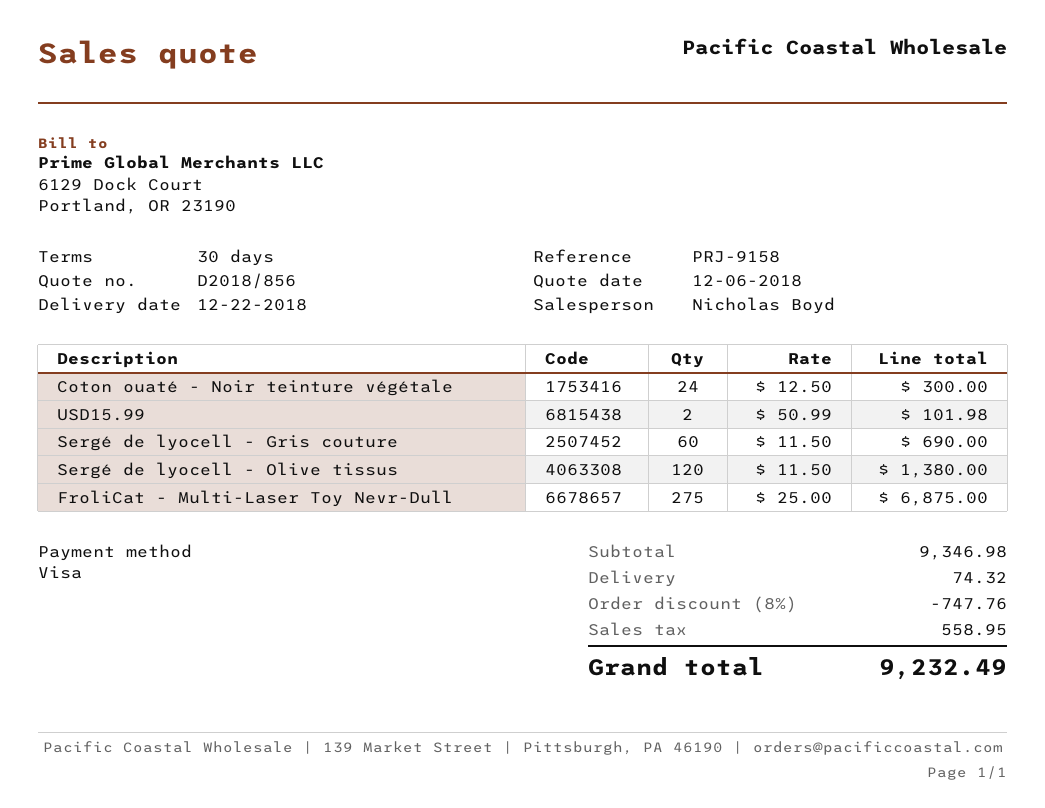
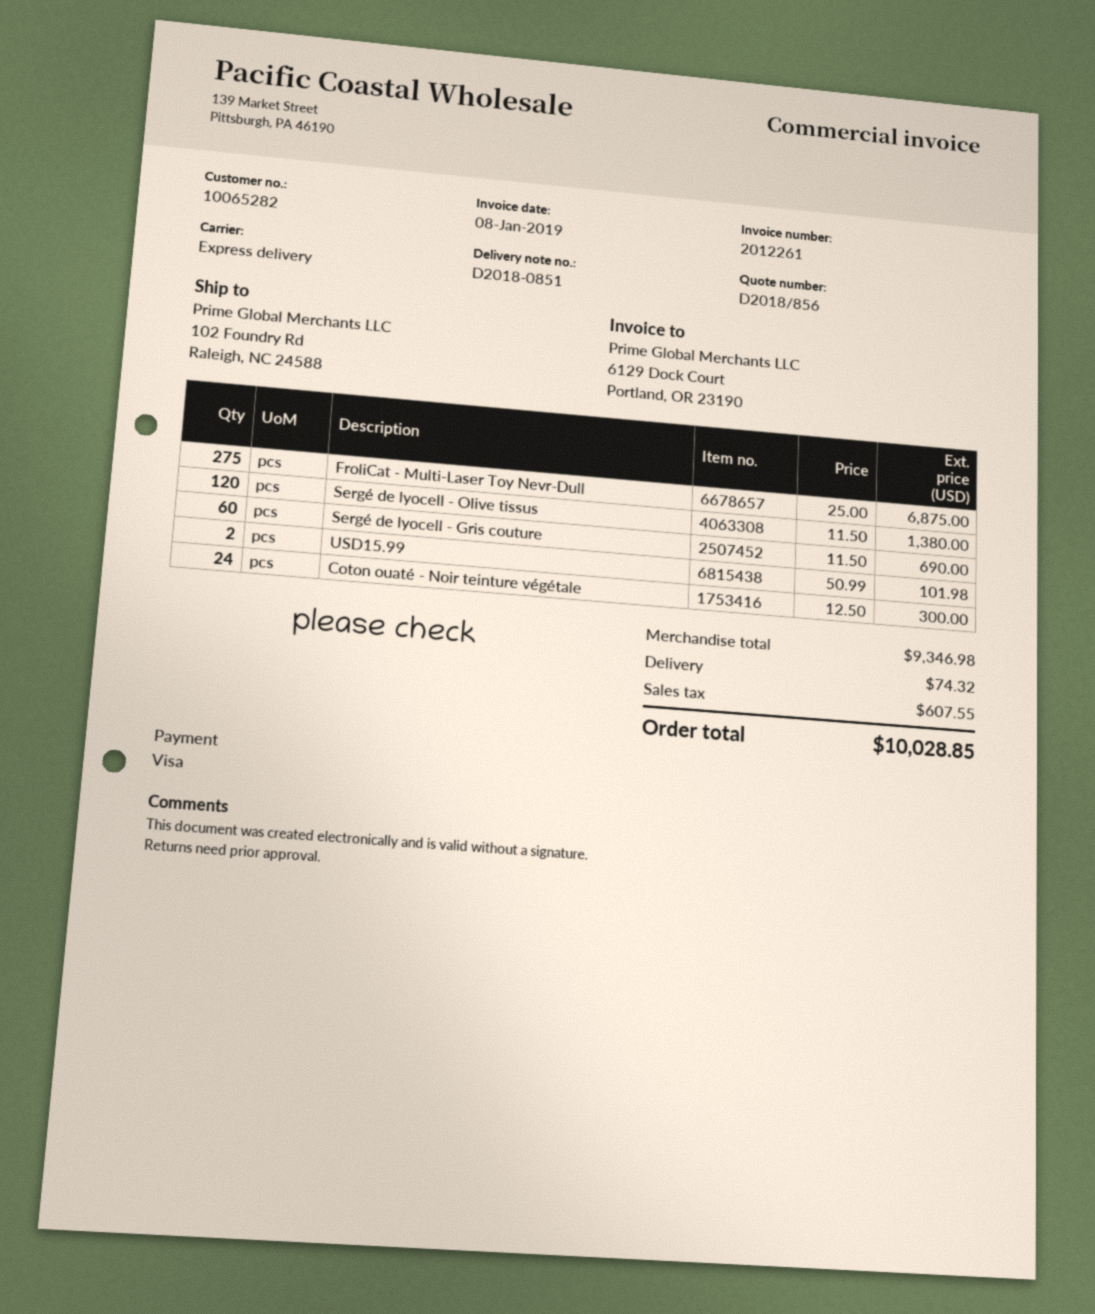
discount: 8% = 747.76 -> none
tax: 558.95 -> 607.55
total: 9232.49 -> 10028.85

